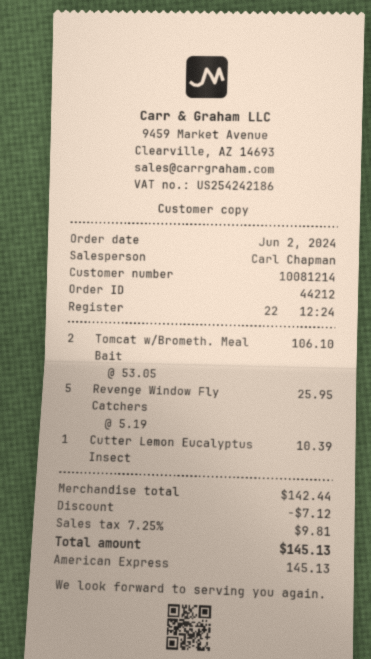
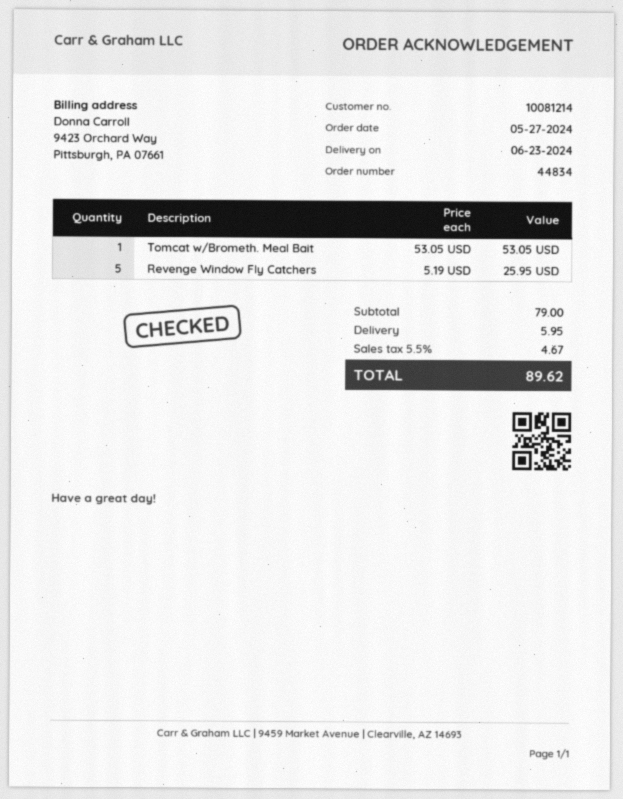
order number: 44212 -> 44834
order date: 2024-06-02 -> 2024-05-27
Tomcat w/Brometh. Meal Bait: 2 x 53.05 = 106.10 -> 1 x 53.05 = 53.05
Cutter Lemon Eucalyptus Insect: 1 x 10.39 = 10.39 -> none
subtotal: 142.44 -> 79.00
discount: 7.12 -> none
shipping: none -> 5.95
tax: 7.25% = 9.81 -> 5.5% = 4.67
total: 145.13 -> 89.62

